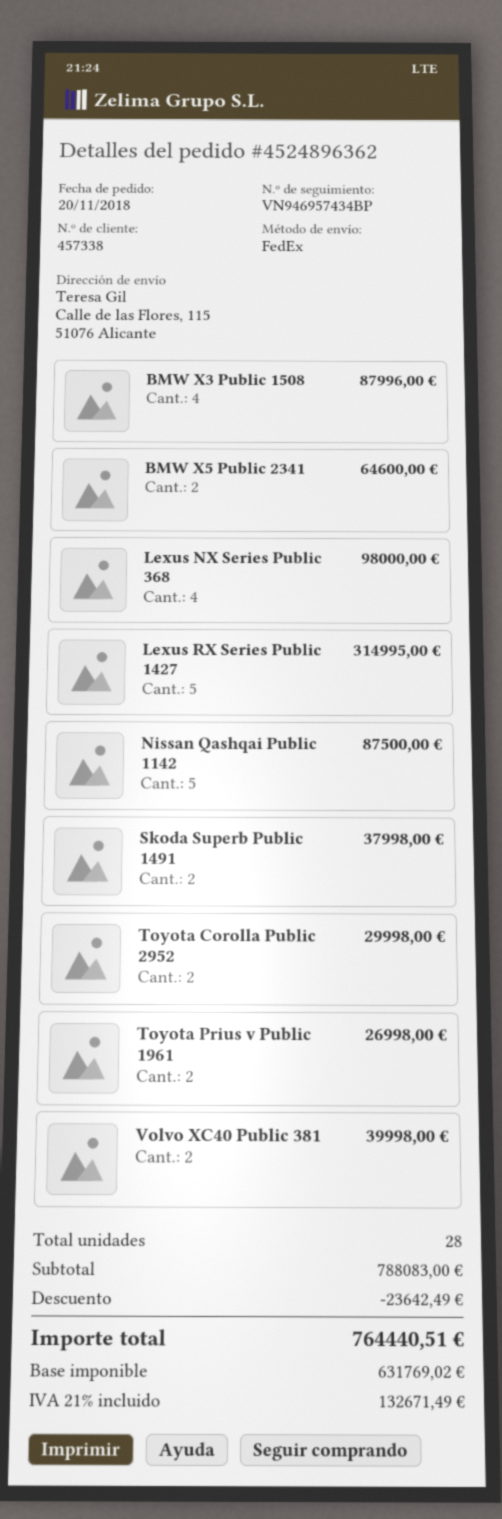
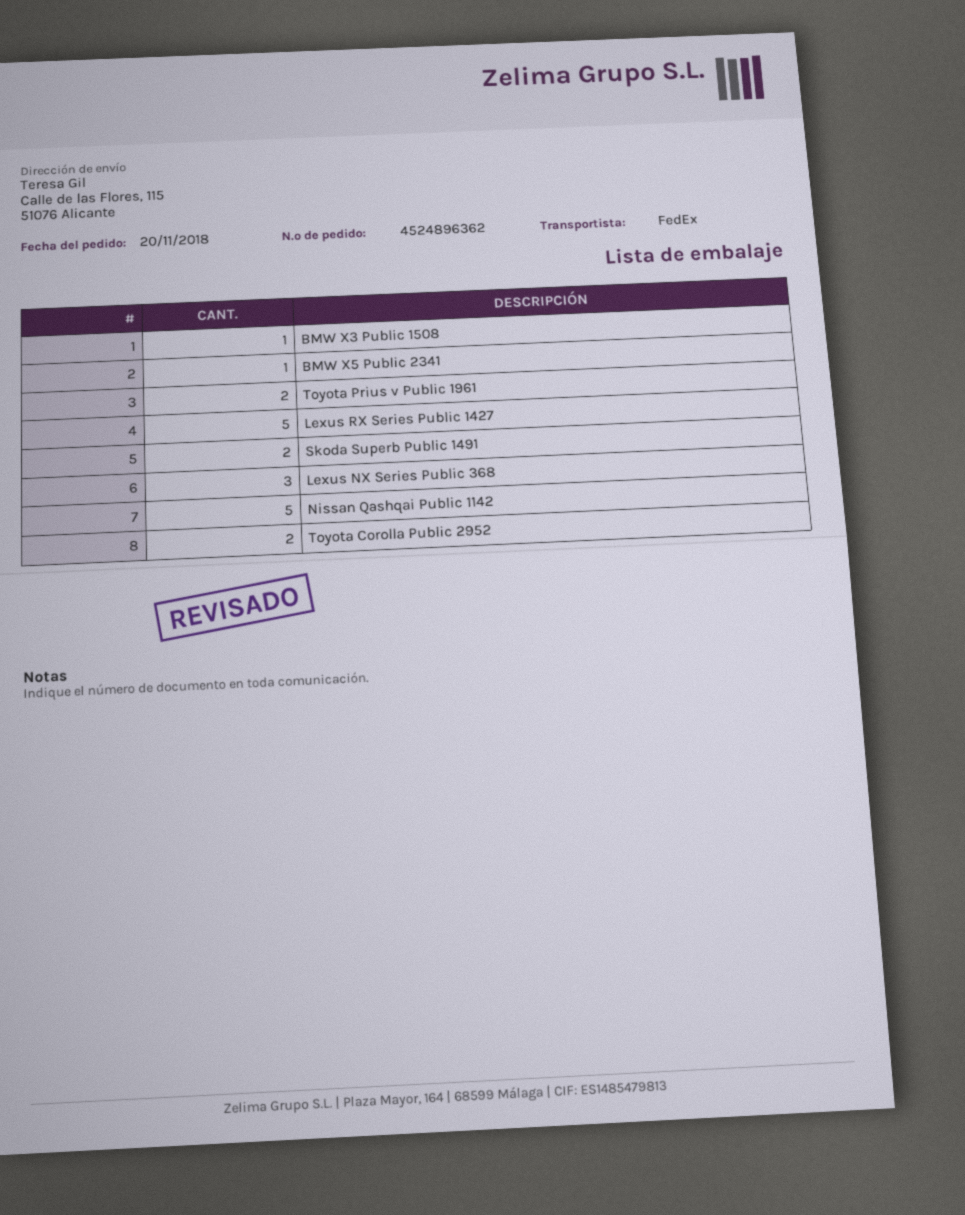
BMW X3 Public 1508: 4 -> 1
BMW X5 Public 2341: 2 -> 1
Lexus NX Series Public 368: 4 -> 3
Volvo XC40 Public 381: 2 -> none

